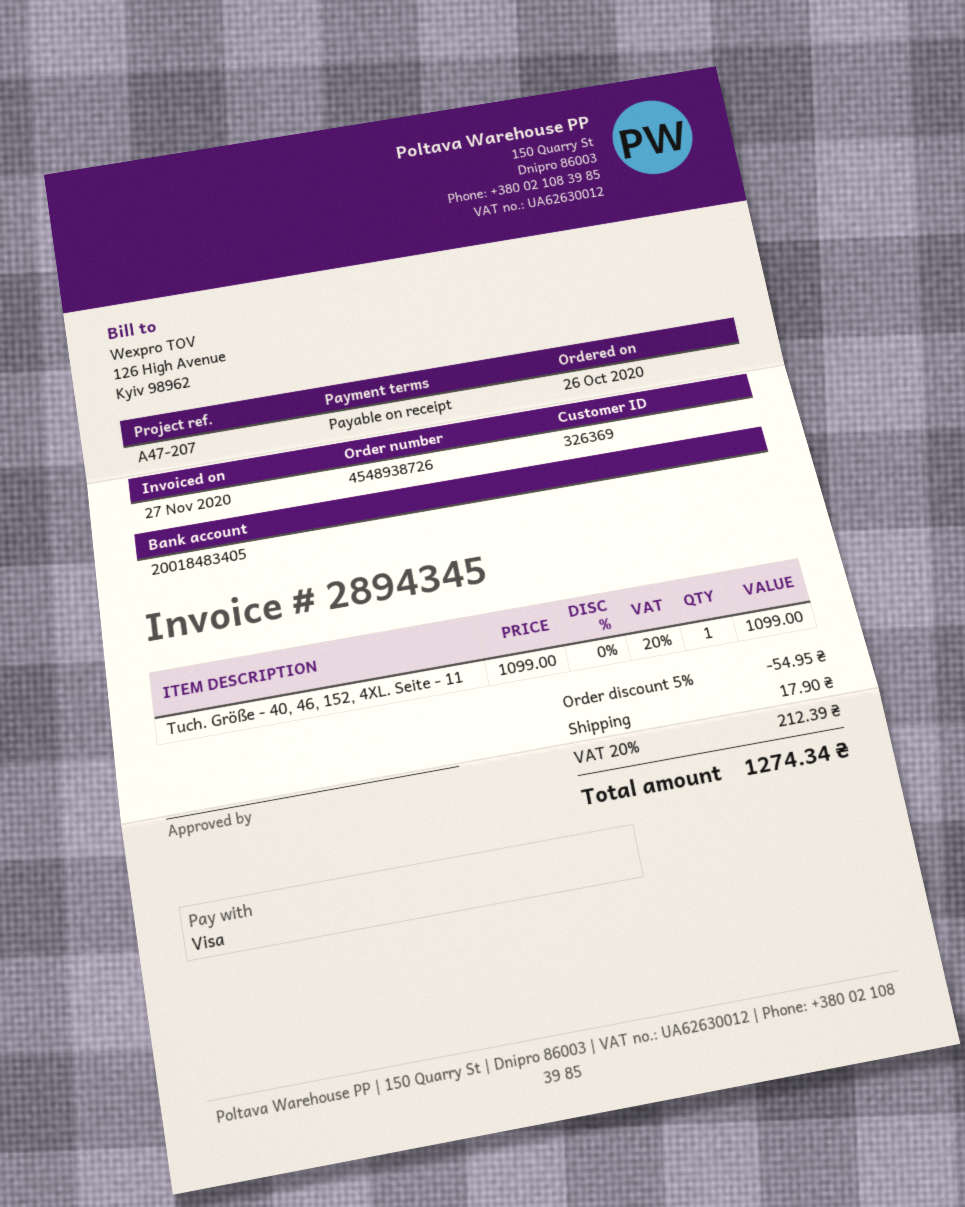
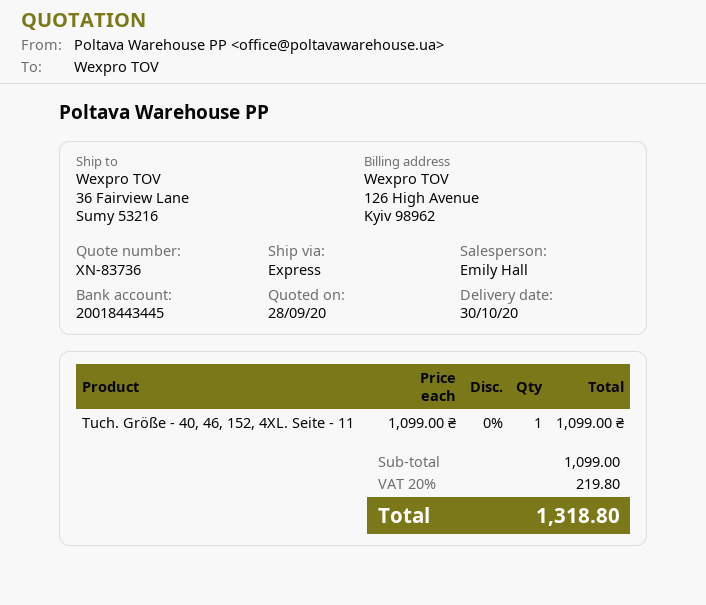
bank account: 20018483405 -> 20018443445
discount: 5% = 54.95 -> none
shipping: 17.90 -> none
tax: 20% = 212.39 -> 20% = 219.80
total: 1274.34 -> 1318.80

